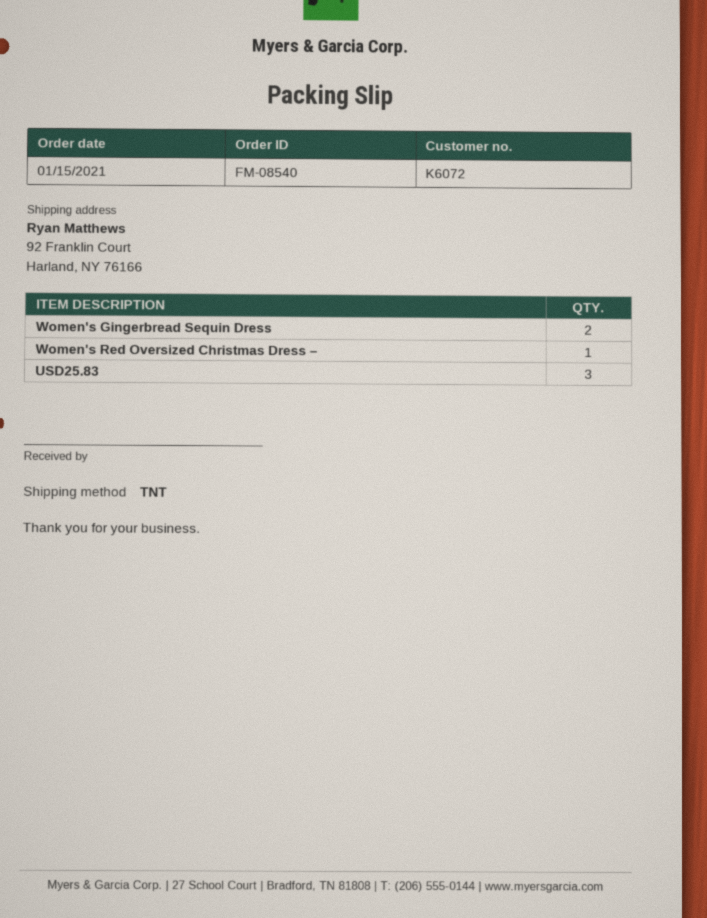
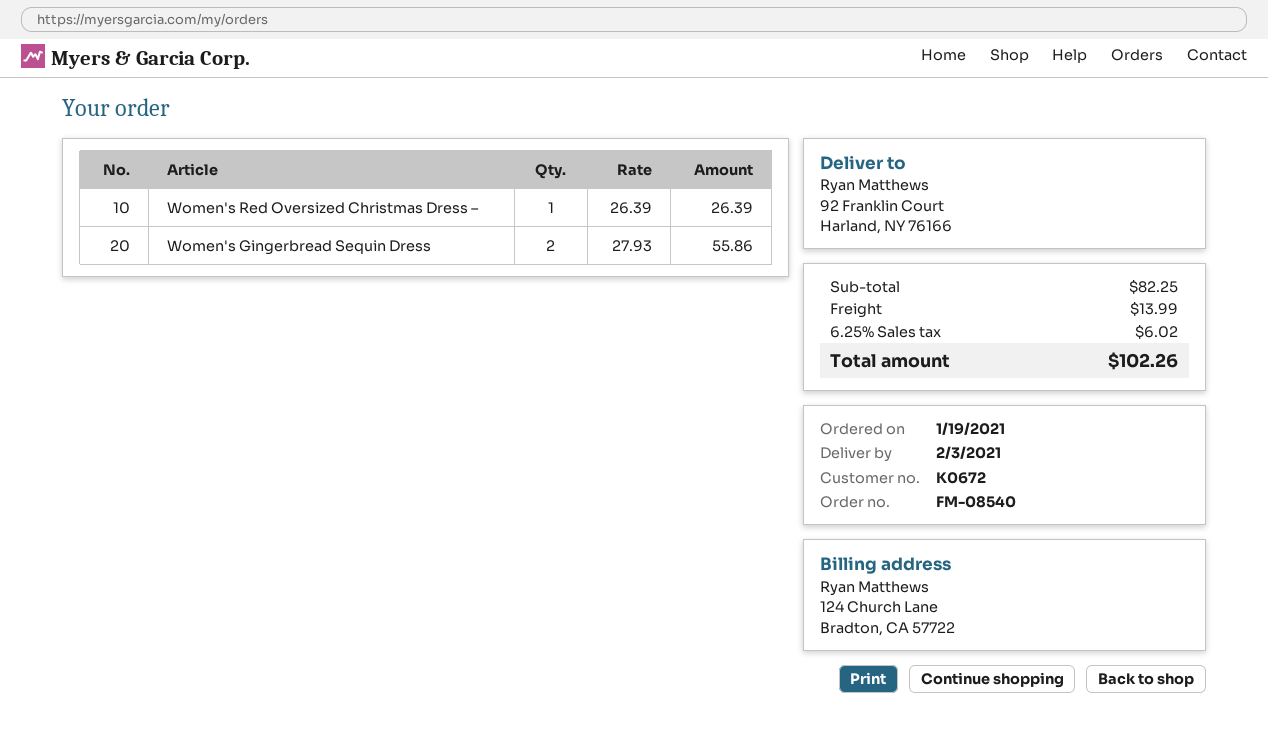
order date: 2021-01-15 -> 2021-01-19
customer number: K6072 -> K0672
USD25.83: 3 -> none

